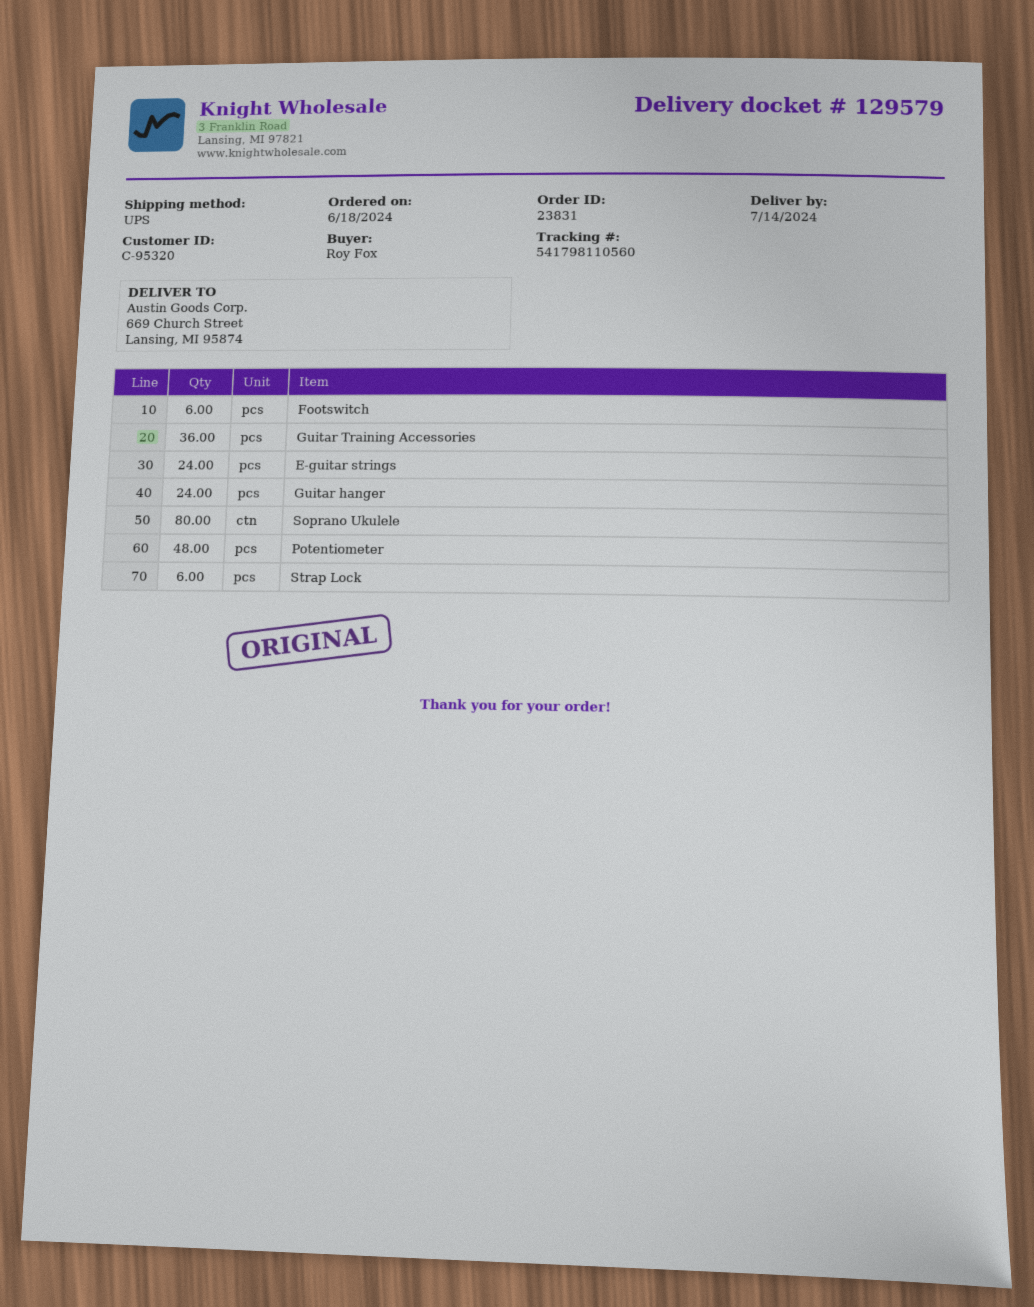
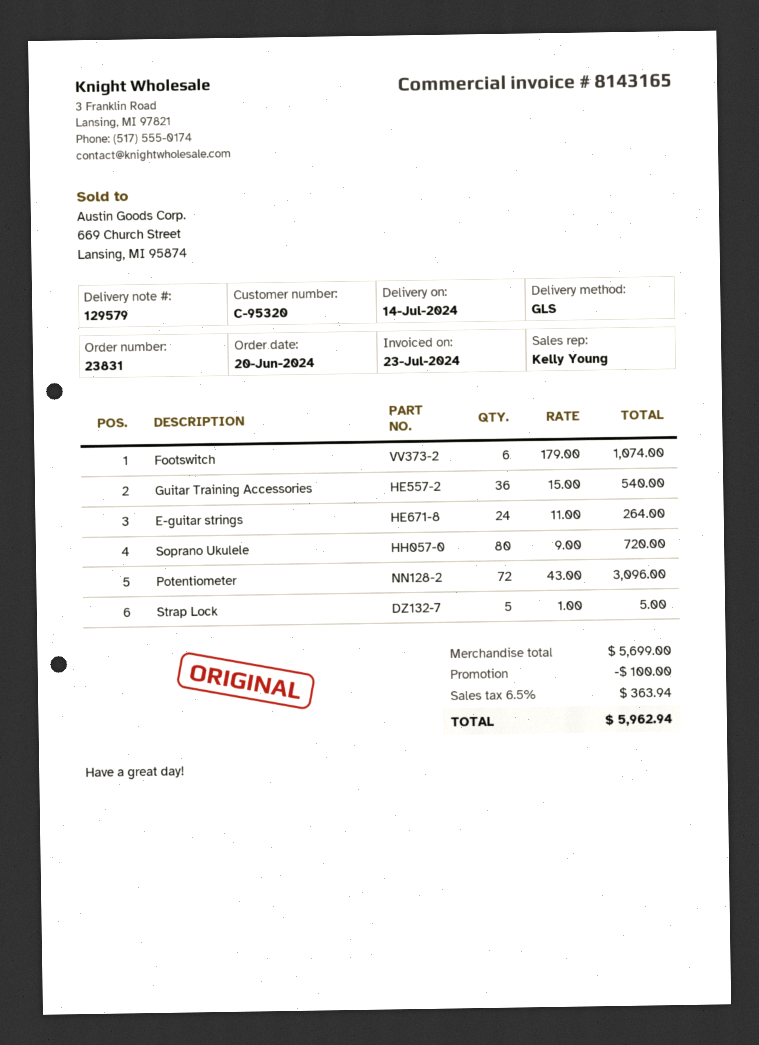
order date: 2024-06-18 -> 2024-06-20
shipping method: UPS -> GLS
Guitar hanger: 24 -> none
Potentiometer: 48 -> 72
Strap Lock: 6 -> 5

